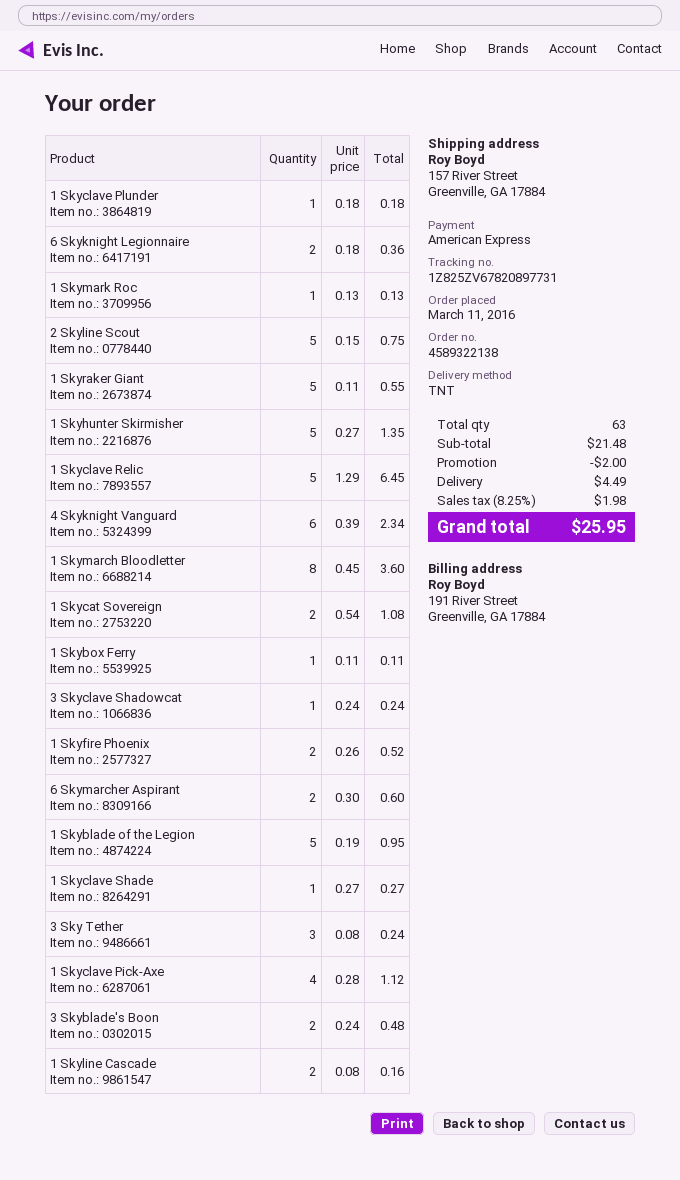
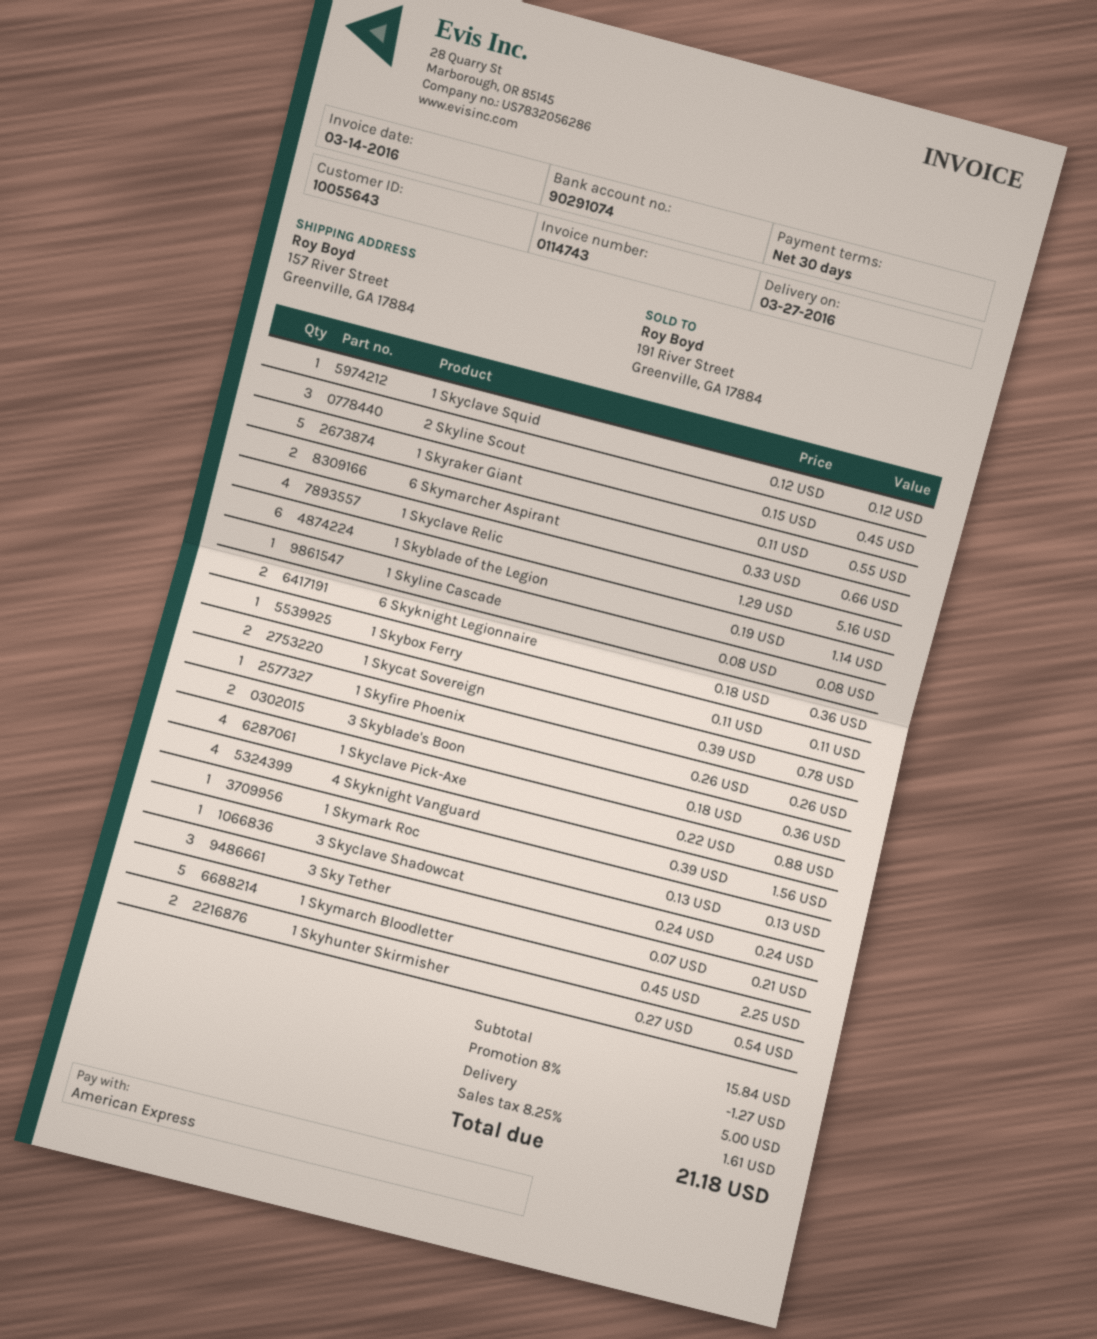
1 Skyclave Plunder: 1 x 0.18 = 0.18 -> none
2 Skyline Scout: 5 x 0.15 = 0.75 -> 3 x 0.15 = 0.45
1 Skyhunter Skirmisher: 5 x 0.27 = 1.35 -> 2 x 0.27 = 0.54
1 Skyclave Relic: 5 x 1.29 = 6.45 -> 4 x 1.29 = 5.16
4 Skyknight Vanguard: 6 x 0.39 = 2.34 -> 4 x 0.39 = 1.56
1 Skymarch Bloodletter: 8 x 0.45 = 3.60 -> 5 x 0.45 = 2.25
1 Skycat Sovereign: 2 x 0.54 = 1.08 -> 2 x 0.39 = 0.78
1 Skyfire Phoenix: 2 x 0.26 = 0.52 -> 1 x 0.26 = 0.26
6 Skymarcher Aspirant: 2 x 0.30 = 0.60 -> 2 x 0.33 = 0.66
1 Skyblade of the Legion: 5 x 0.19 = 0.95 -> 6 x 0.19 = 1.14
1 Skyclave Shade: 1 x 0.27 = 0.27 -> none
3 Sky Tether: 3 x 0.08 = 0.24 -> 3 x 0.07 = 0.21
1 Skyclave Pick-Axe: 4 x 0.28 = 1.12 -> 4 x 0.22 = 0.88
3 Skyblade's Boon: 2 x 0.24 = 0.48 -> 2 x 0.18 = 0.36
1 Skyline Cascade: 2 x 0.08 = 0.16 -> 1 x 0.08 = 0.08
1 Skyclave Squid: none -> 1 x 0.12 = 0.12
subtotal: 21.48 -> 15.84
discount: 2.00 -> 1.27
shipping: 4.49 -> 5.00
tax: 8.25% = 1.98 -> 8.25% = 1.61
total: 25.95 -> 21.18

